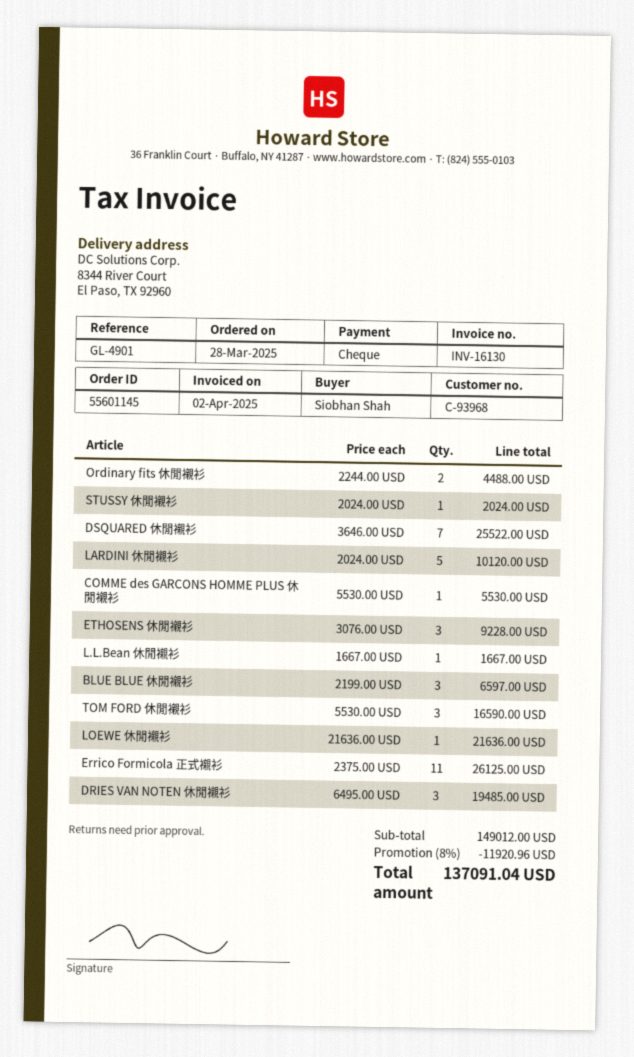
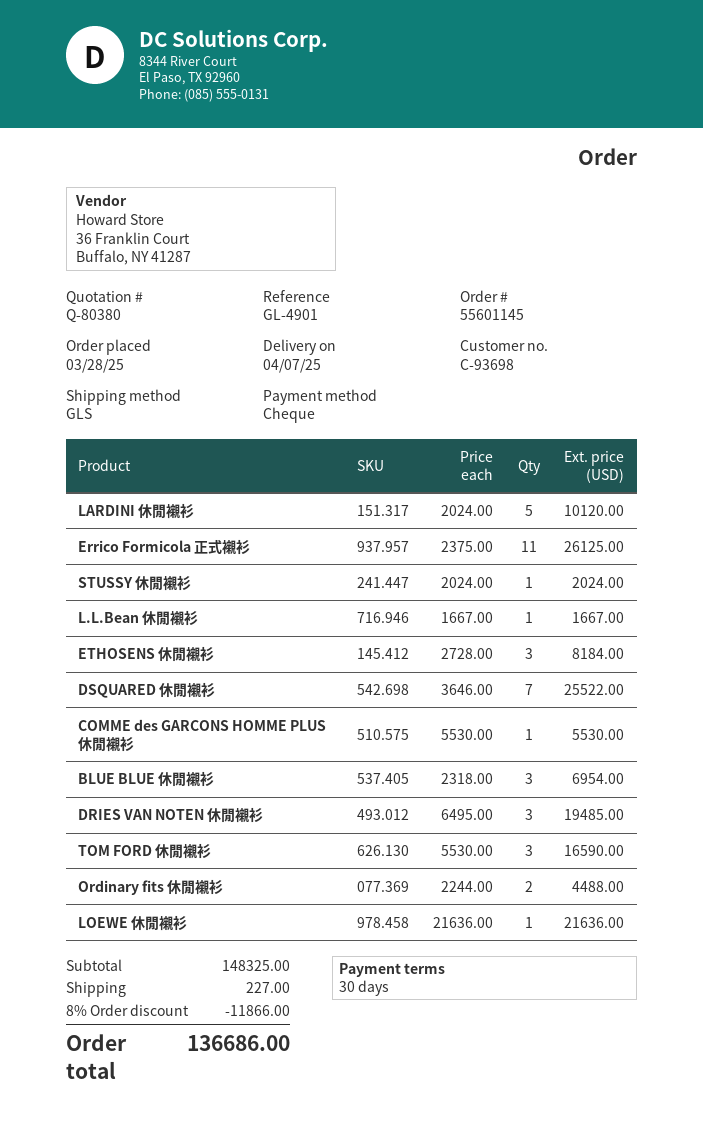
customer number: C-93968 -> C-93698
ETHOSENS 休閒襯衫: 3 x 3076.00 = 9228.00 -> 3 x 2728.00 = 8184.00
BLUE BLUE 休閒襯衫: 3 x 2199.00 = 6597.00 -> 3 x 2318.00 = 6954.00
subtotal: 149012.00 -> 148325.00
discount: 8% = 11920.96 -> 8% = 11866.00
shipping: none -> 227.00
total: 137091.04 -> 136686.00

